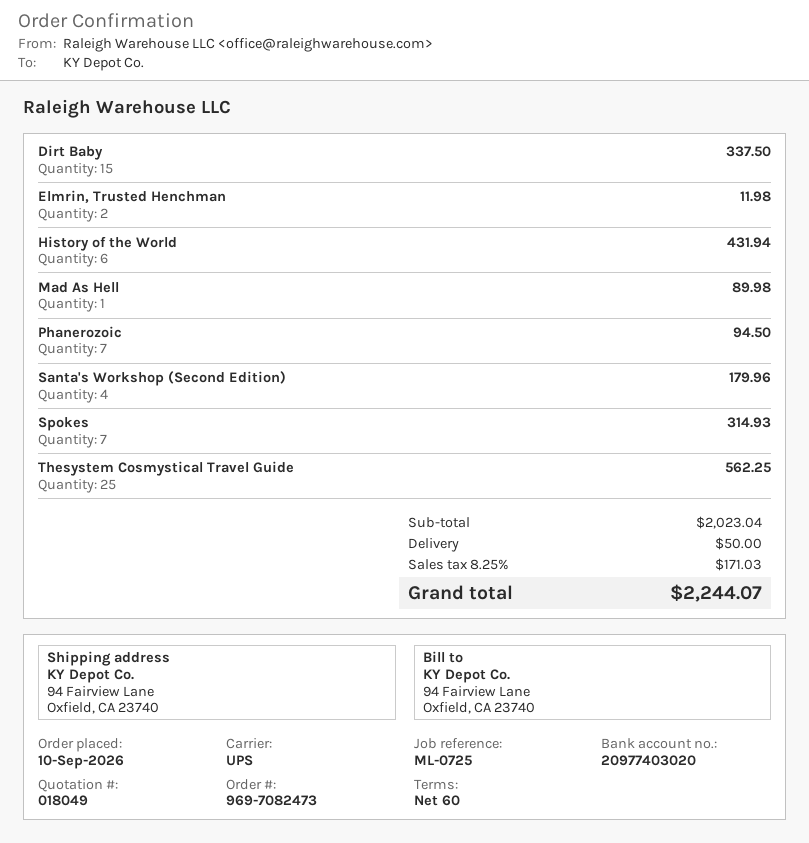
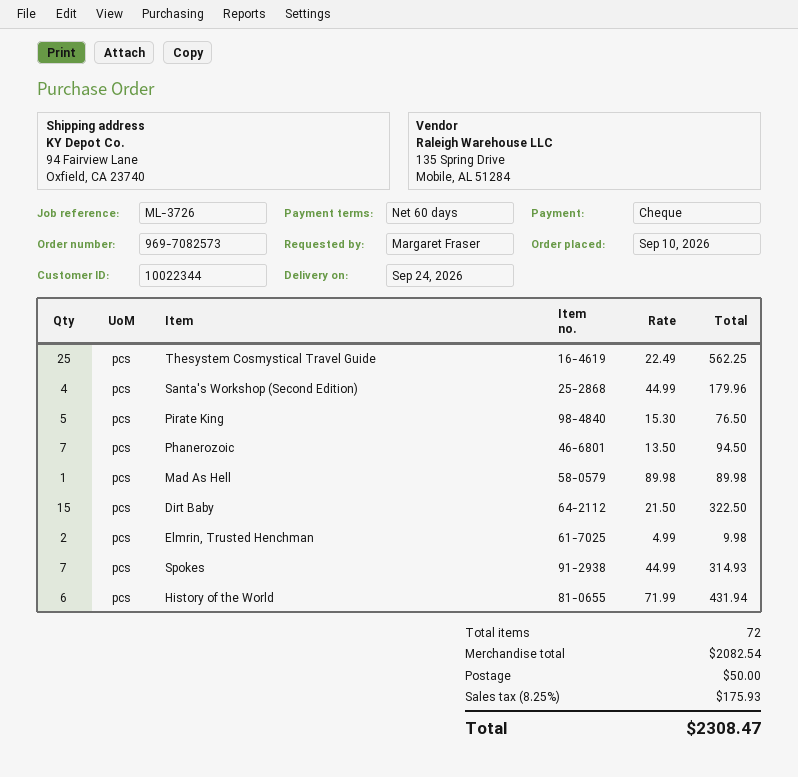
order number: 969-7082473 -> 969-7082573
reference: ML-0725 -> ML-3726
Dirt Baby: 15 for 337.50 -> 15 for 322.50
Elmrin, Trusted Henchman: 2 for 11.98 -> 2 for 9.98
Pirate King: none -> 5 for 76.50
subtotal: 2023.04 -> 2082.54
tax: 8.25% = 171.03 -> 8.25% = 175.93
total: 2244.07 -> 2308.47

